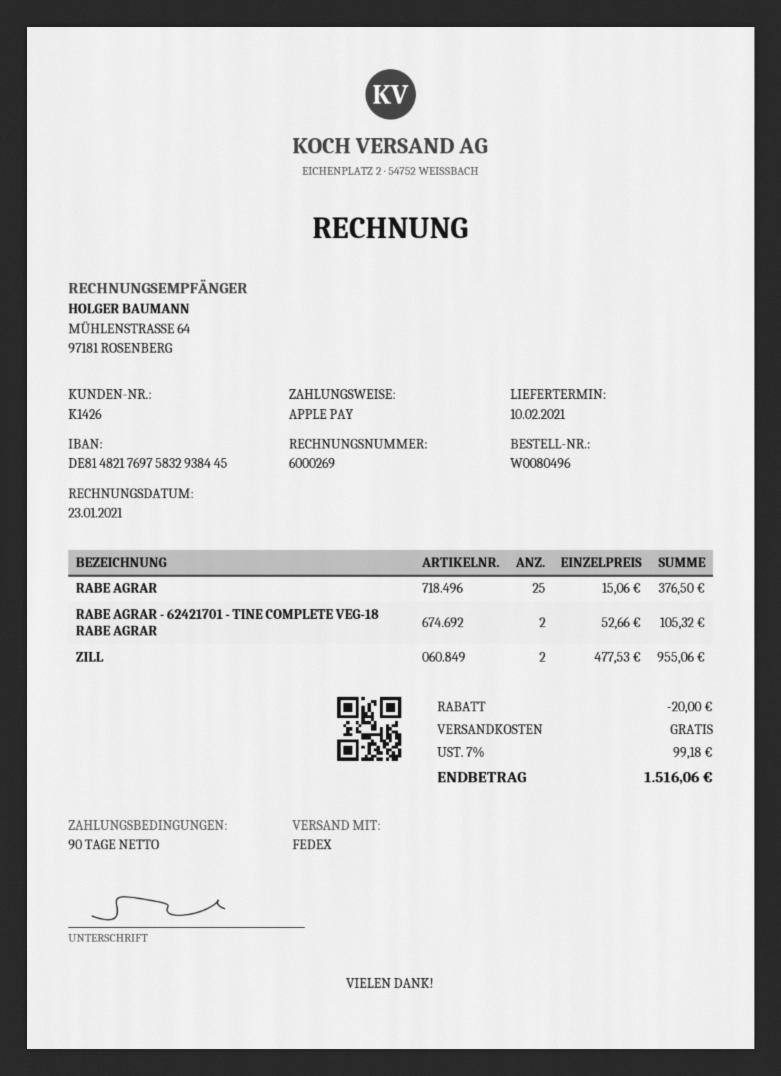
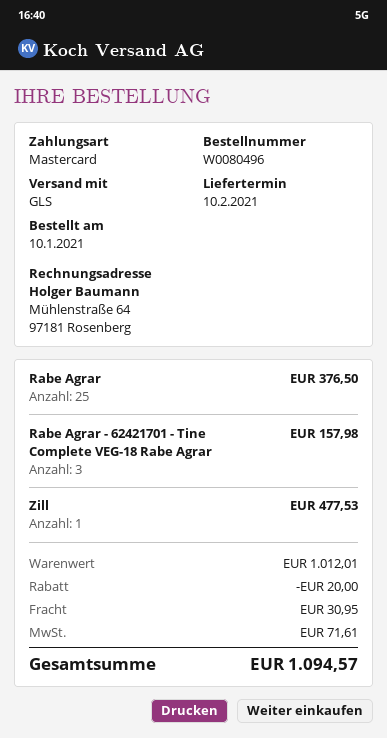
payment method: Apple Pay -> Mastercard
shipping method: FedEx -> GLS
RABE AGRAR - 62421701 - TINE COMPLETE VEG-18 RABE AGRAR: 2 for 105.32 -> 3 for 157.98
ZILL: 2 for 955.06 -> 1 for 477.53
shipping: 0.00 -> 30.95
tax: 99.18 -> 71.61
total: 1516.06 -> 1094.57

